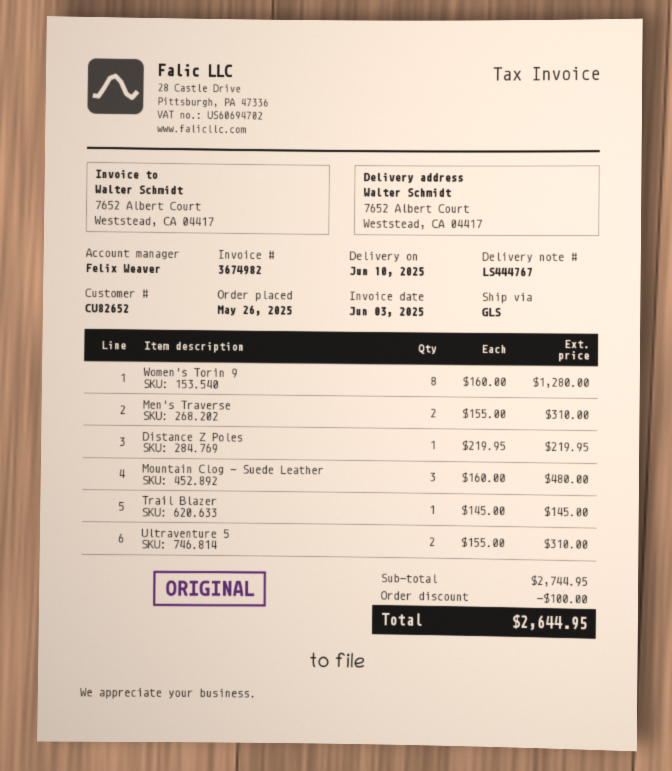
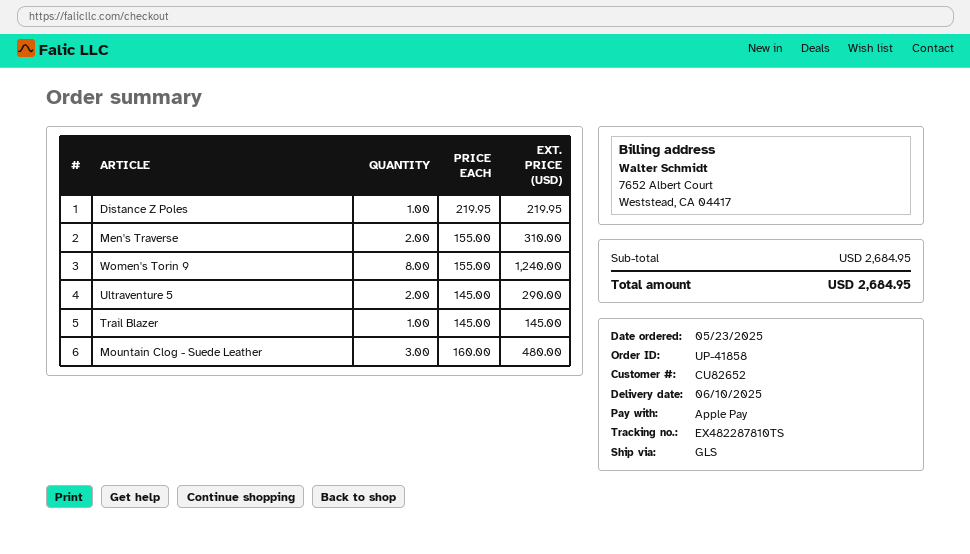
order date: 2025-05-26 -> 2025-05-23
Women's Torin 9: 8 x 160.00 = 1280.00 -> 8 x 155.00 = 1240.00
Ultraventure 5: 2 x 155.00 = 310.00 -> 2 x 145.00 = 290.00
subtotal: 2744.95 -> 2684.95
discount: 100.00 -> none
total: 2644.95 -> 2684.95

